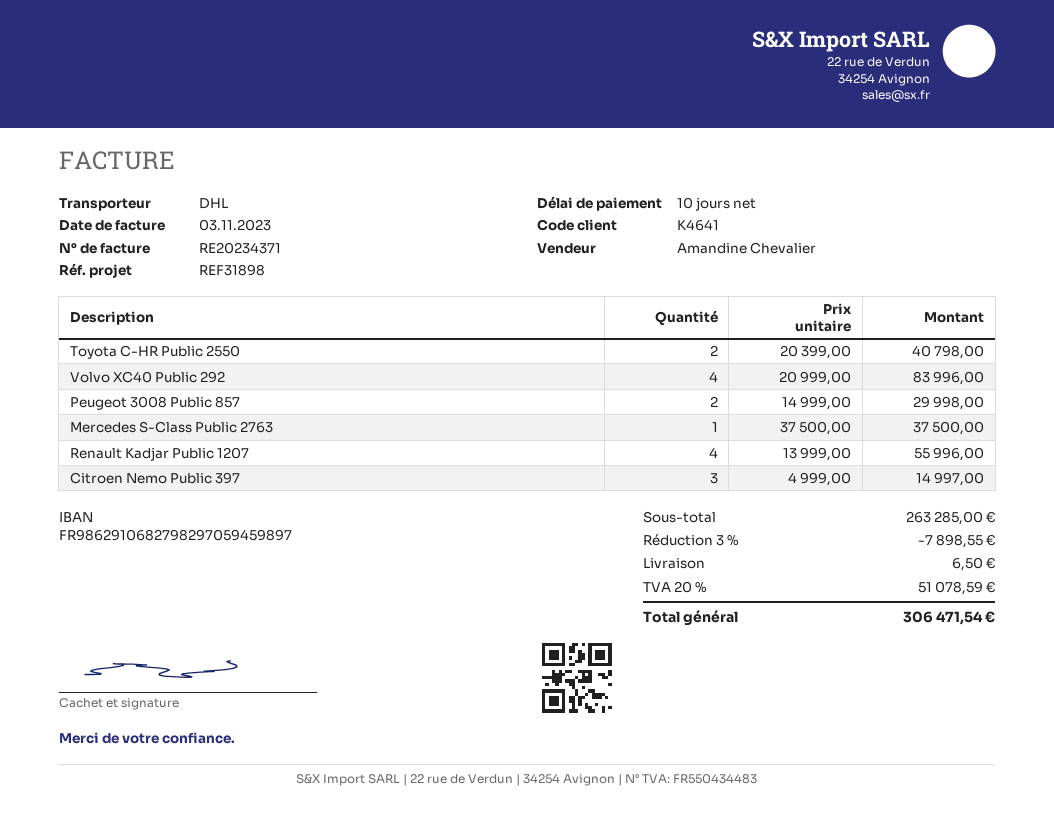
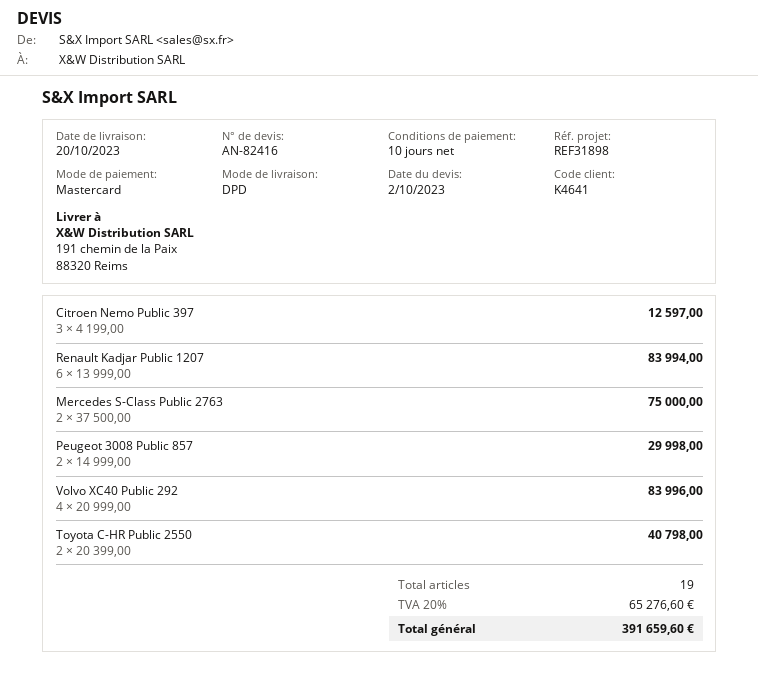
shipping method: DHL -> DPD
Mercedes S-Class Public 2763: 1 x 37500.00 = 37500.00 -> 2 x 37500.00 = 75000.00
Renault Kadjar Public 1207: 4 x 13999.00 = 55996.00 -> 6 x 13999.00 = 83994.00
Citroen Nemo Public 397: 3 x 4999.00 = 14997.00 -> 3 x 4199.00 = 12597.00
discount: 3% = 7898.55 -> none
shipping: 6.50 -> none
tax: 20% = 51078.59 -> 20% = 65276.60
total: 306471.54 -> 391659.60

